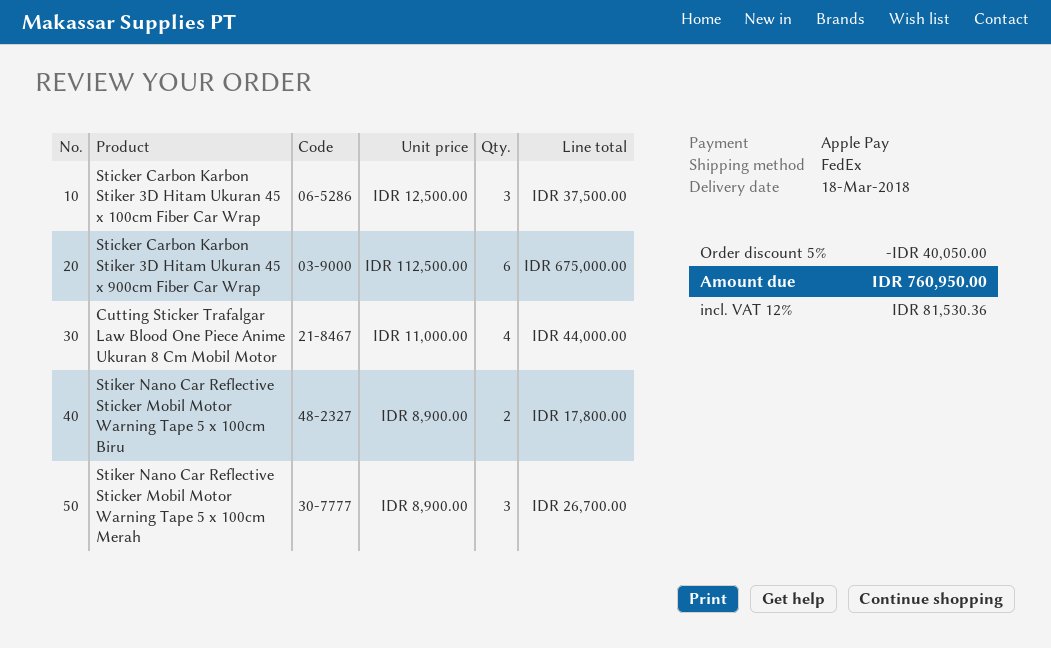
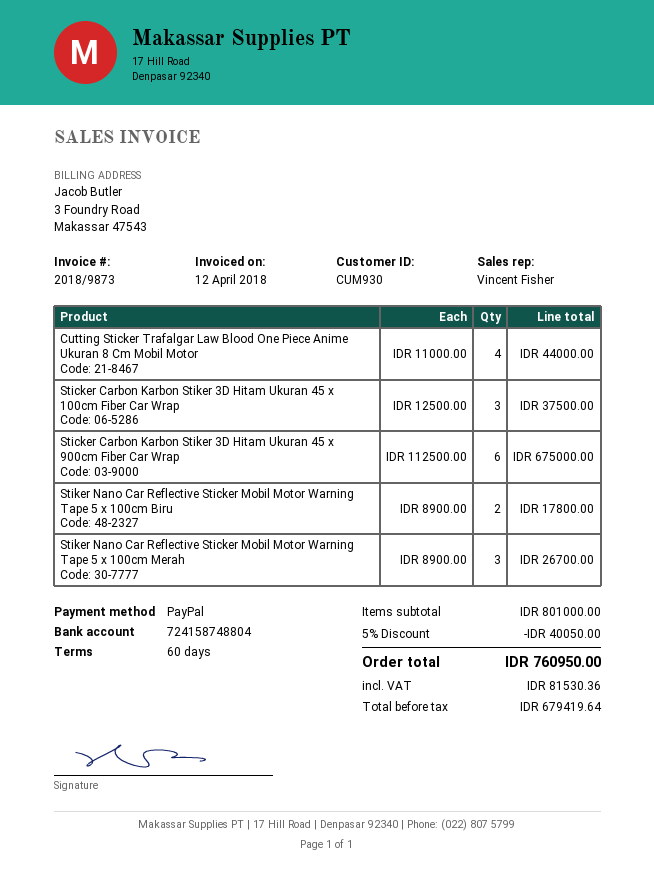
payment method: Apple Pay -> PayPal

